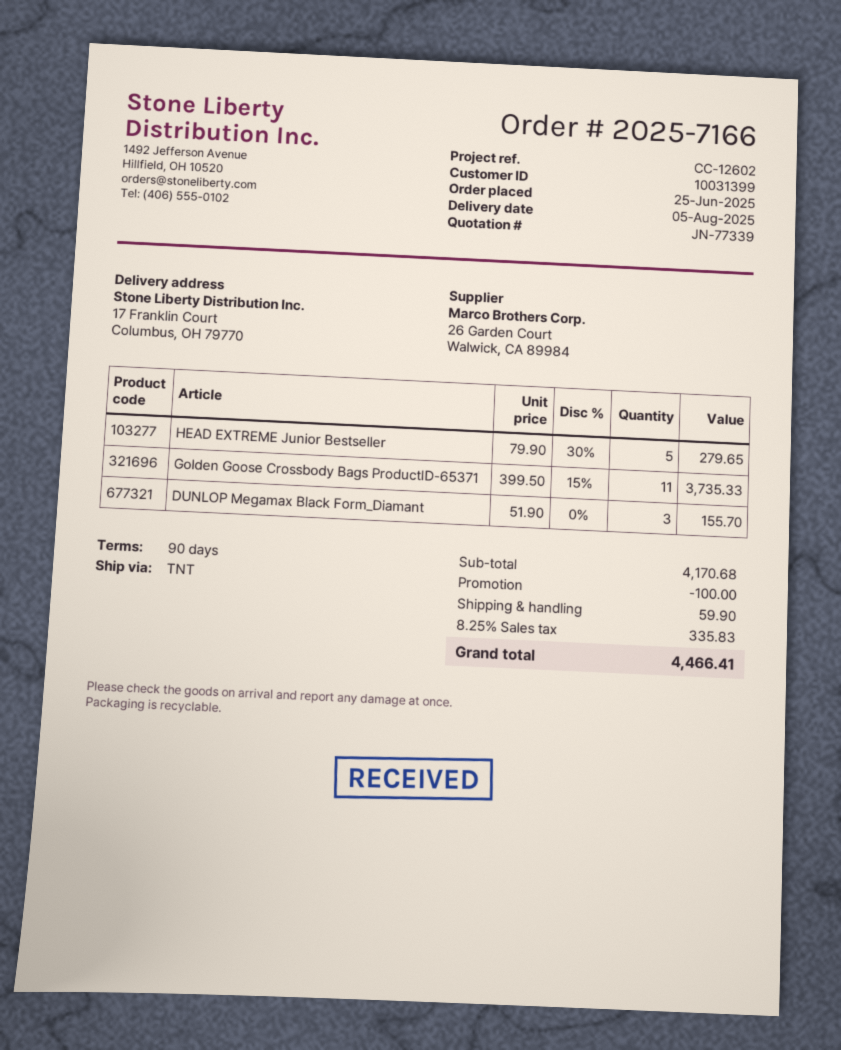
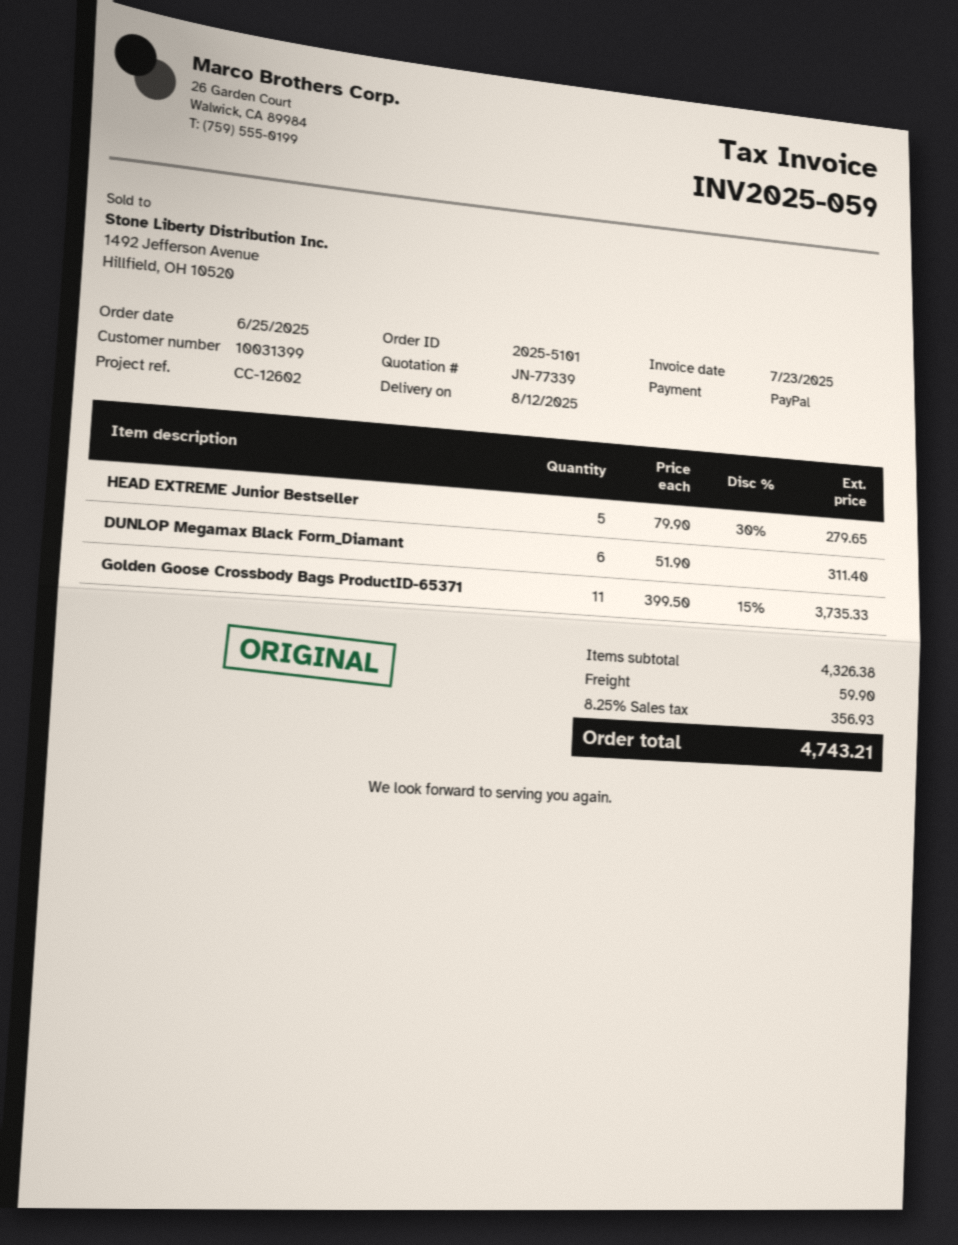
order number: 2025-7166 -> 2025-5101
delivery date: 2025-08-05 -> 2025-08-12
DUNLOP Megamax Black Form_Diamant: 3 x 51.90 = 155.70 -> 6 x 51.90 = 311.40
subtotal: 4170.68 -> 4326.38
discount: 100.00 -> none
tax: 8.25% = 335.83 -> 8.25% = 356.93
total: 4466.41 -> 4743.21

